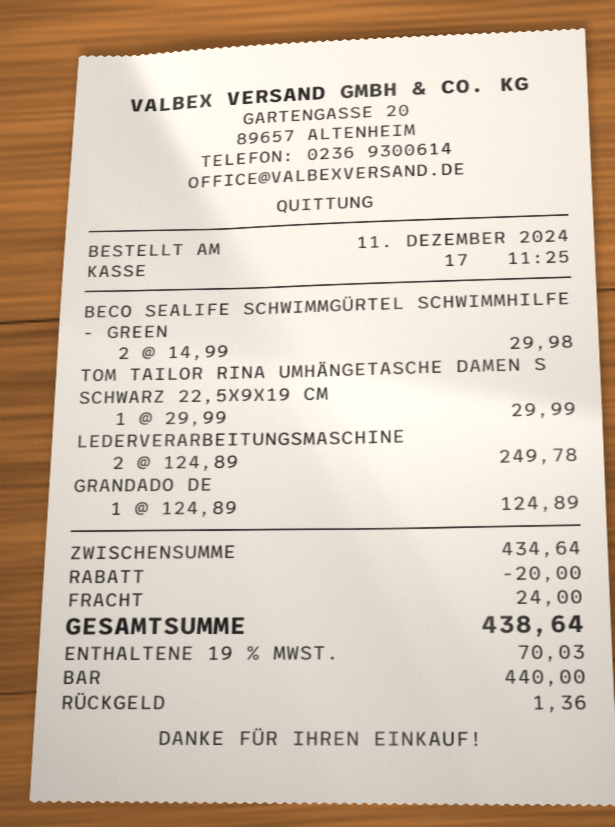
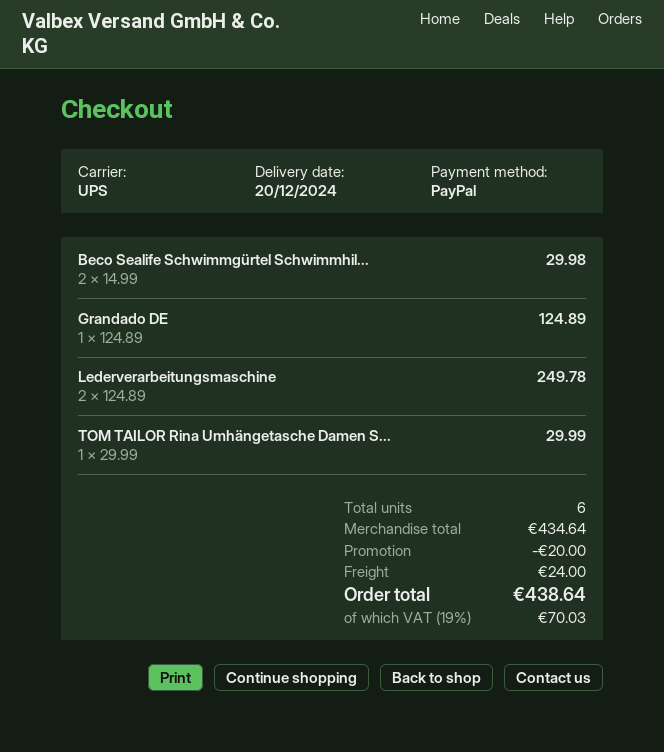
payment method: cash -> PayPal

